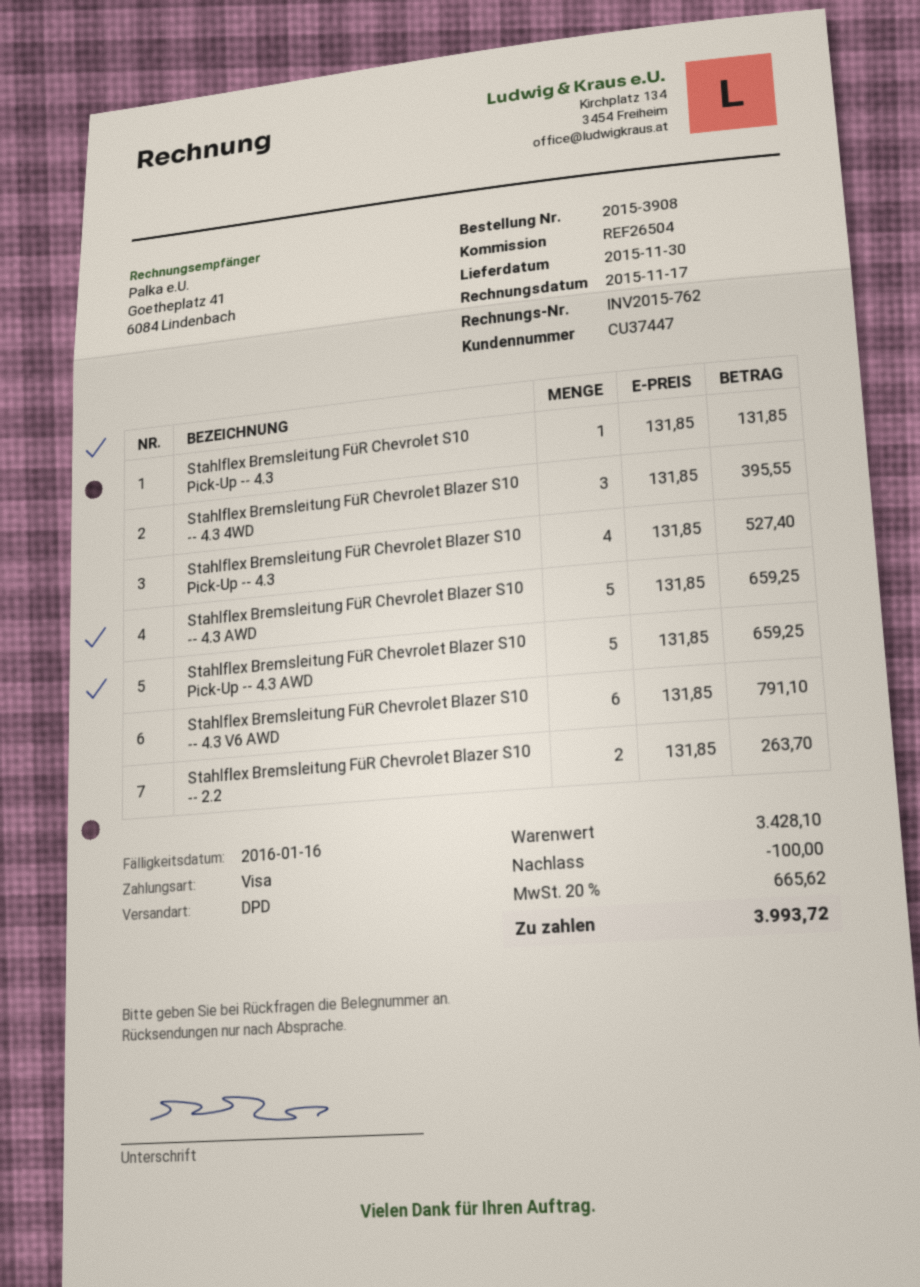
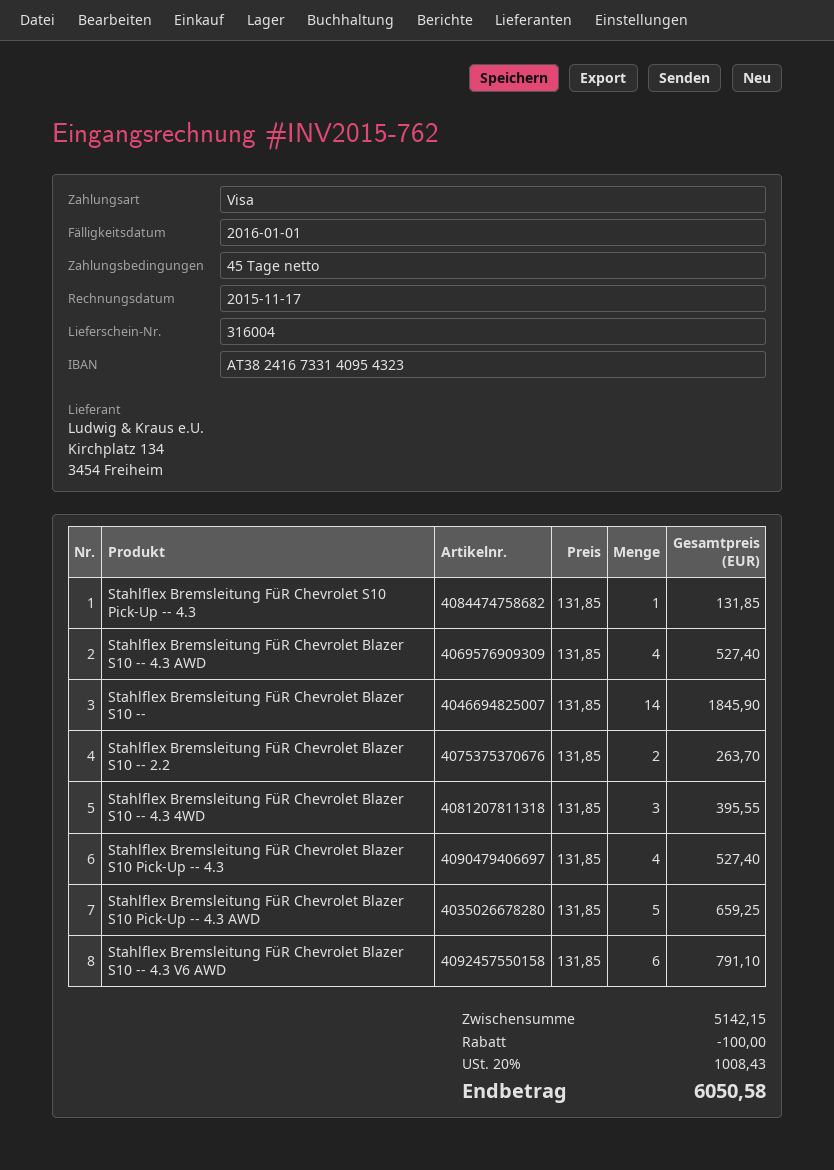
due date: 2016-01-16 -> 2016-01-01
Stahlflex Bremsleitung FüR Chevrolet Blazer S10 -- 4.3 AWD: 5 x 131.85 = 659.25 -> 4 x 131.85 = 527.40
Stahlflex Bremsleitung FüR Chevrolet Blazer S10 --: none -> 14 x 131.85 = 1845.90
subtotal: 3428.10 -> 5142.15
tax: 20% = 665.62 -> 20% = 1008.43
total: 3993.72 -> 6050.58

